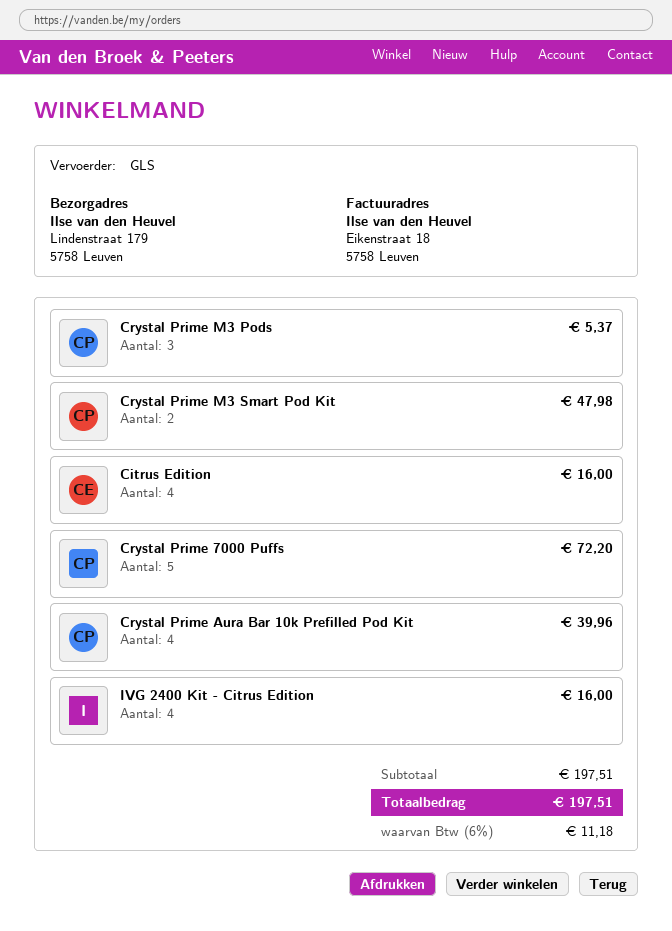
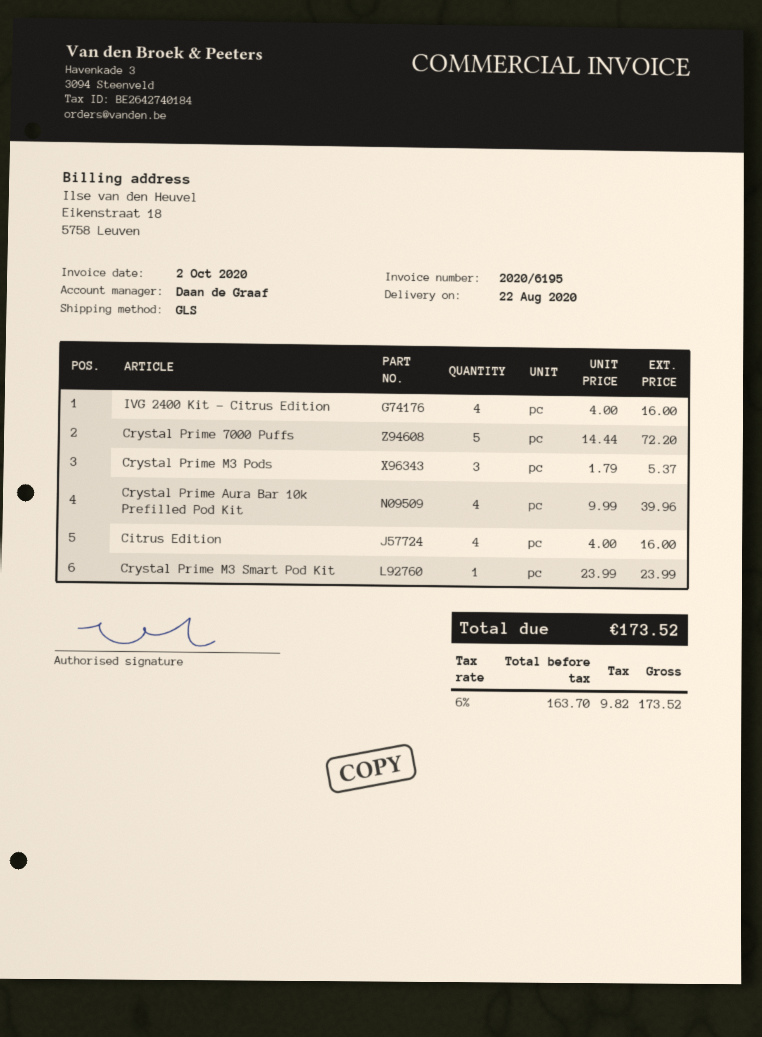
Crystal Prime M3 Smart Pod Kit: 2 for 47.98 -> 1 for 23.99
tax: 6% = 11.18 -> 6% = 9.82
total: 197.51 -> 173.52

